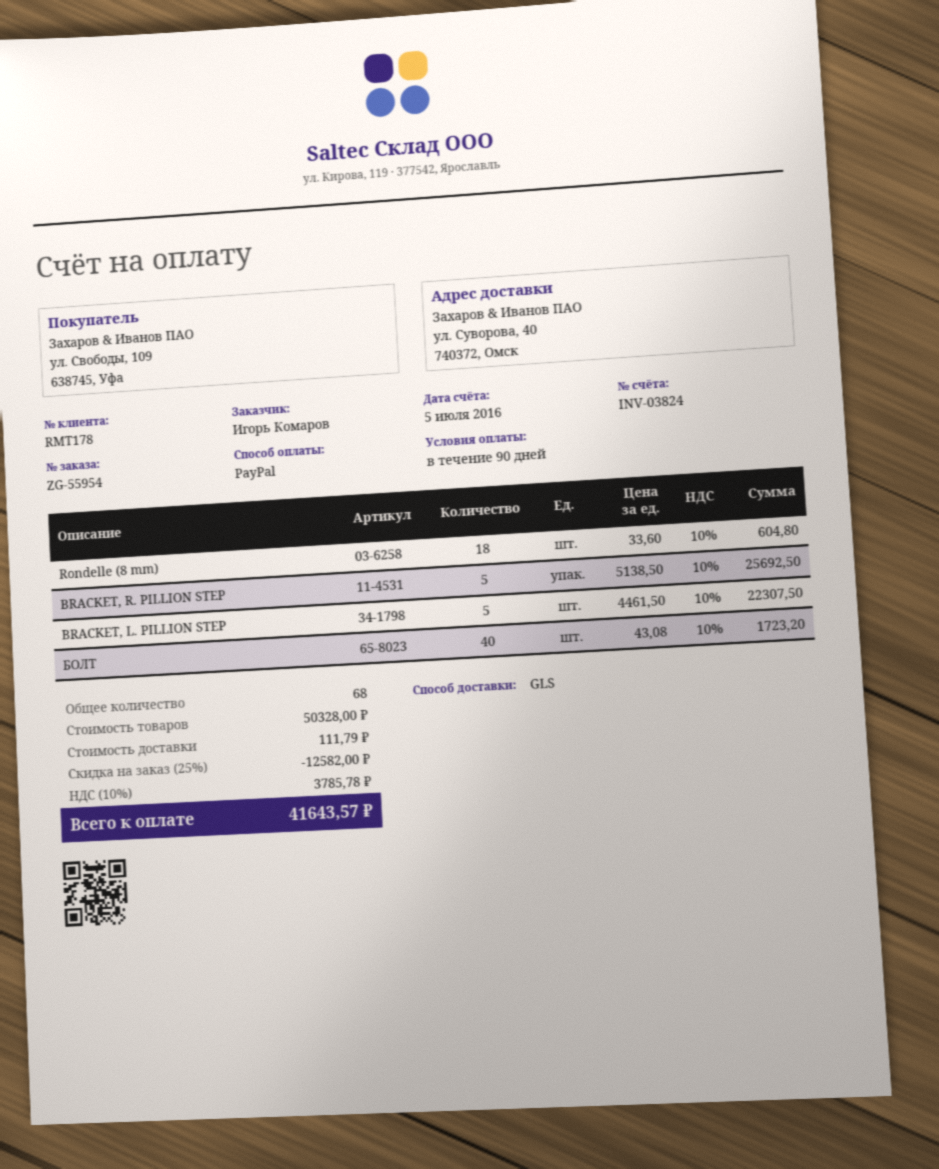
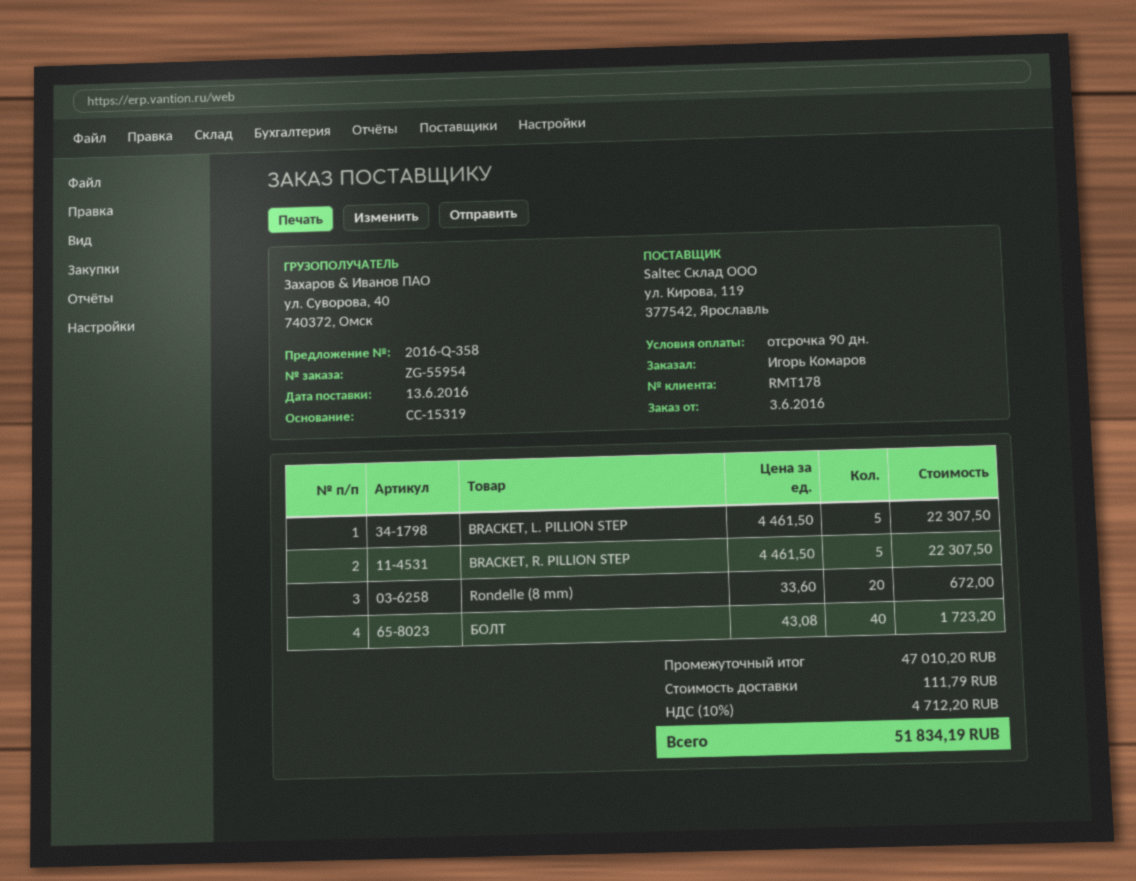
Rondelle (8 mm): 18 x 33.60 = 604.80 -> 20 x 33.60 = 672.00
BRACKET, R. PILLION STEP: 5 x 5138.50 = 25692.50 -> 5 x 4461.50 = 22307.50
subtotal: 50328.00 -> 47010.20
discount: 25% = 12582.00 -> none
tax: 10% = 3785.78 -> 10% = 4712.20
total: 41643.57 -> 51834.19

